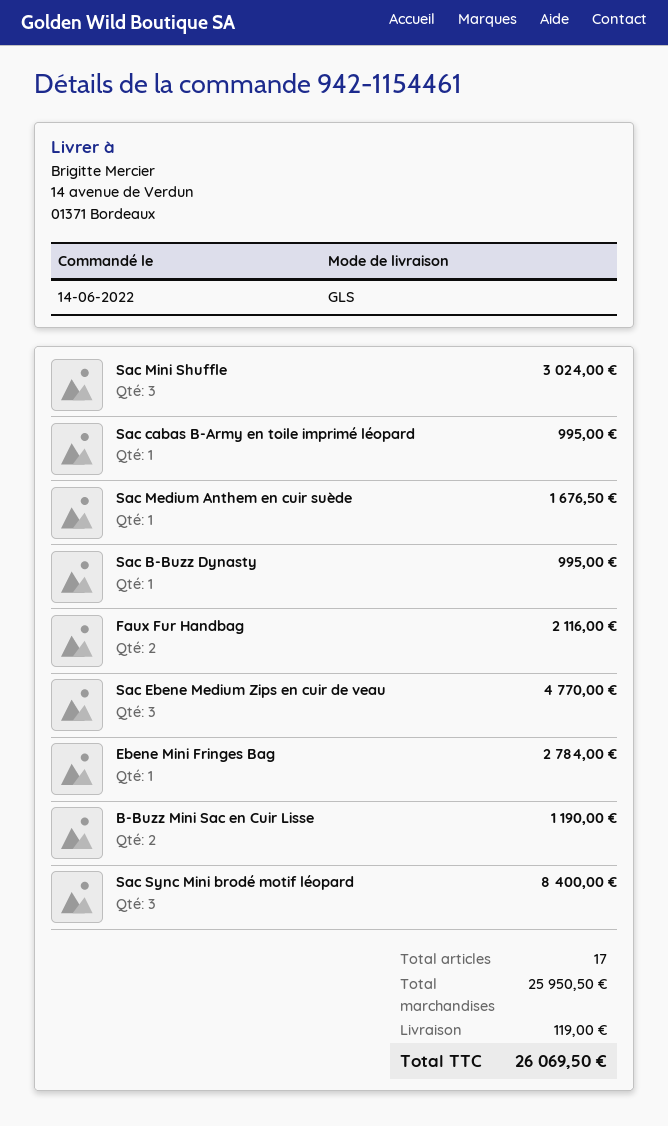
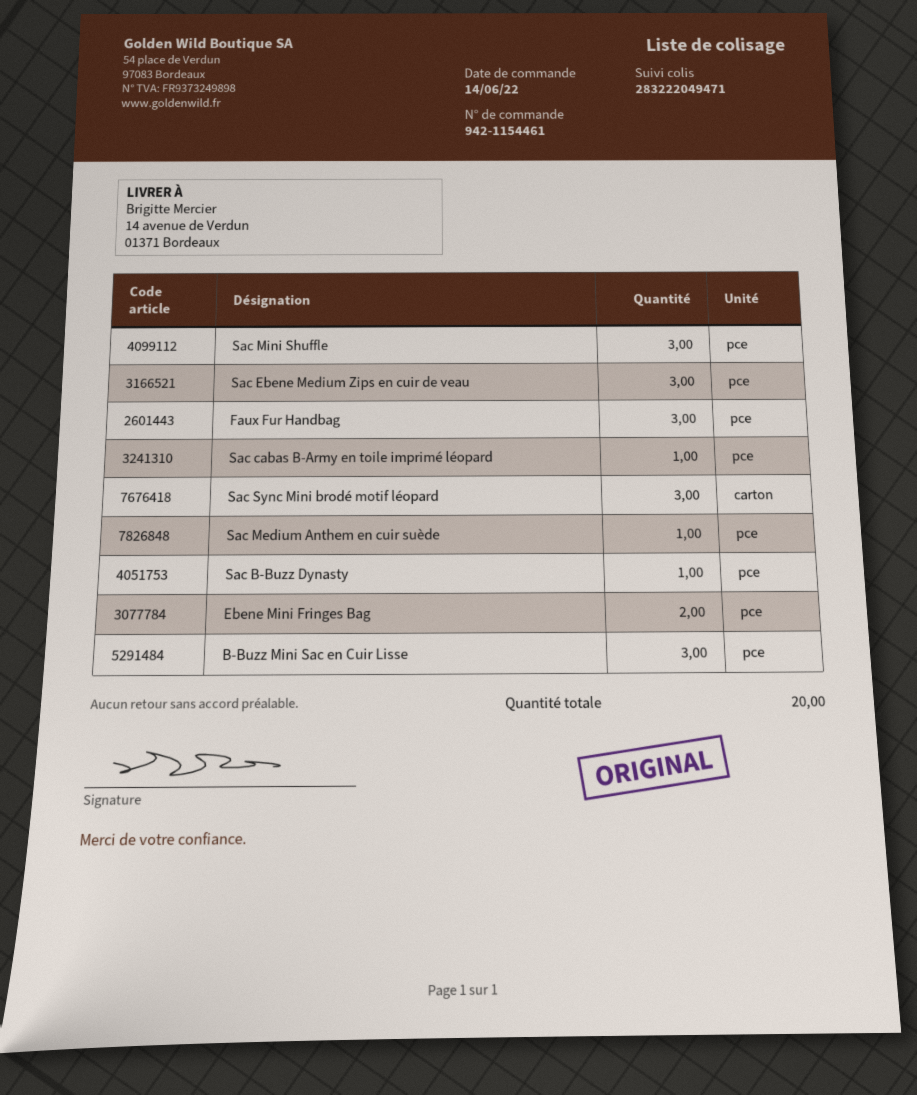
Faux Fur Handbag: 2 -> 3
Ebene Mini Fringes Bag: 1 -> 2
B-Buzz Mini Sac en Cuir Lisse: 2 -> 3
total quantity: 17 -> 20

